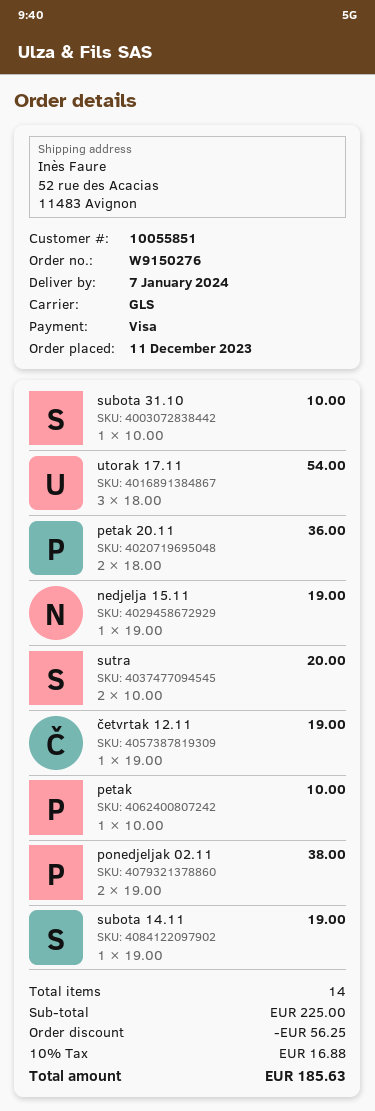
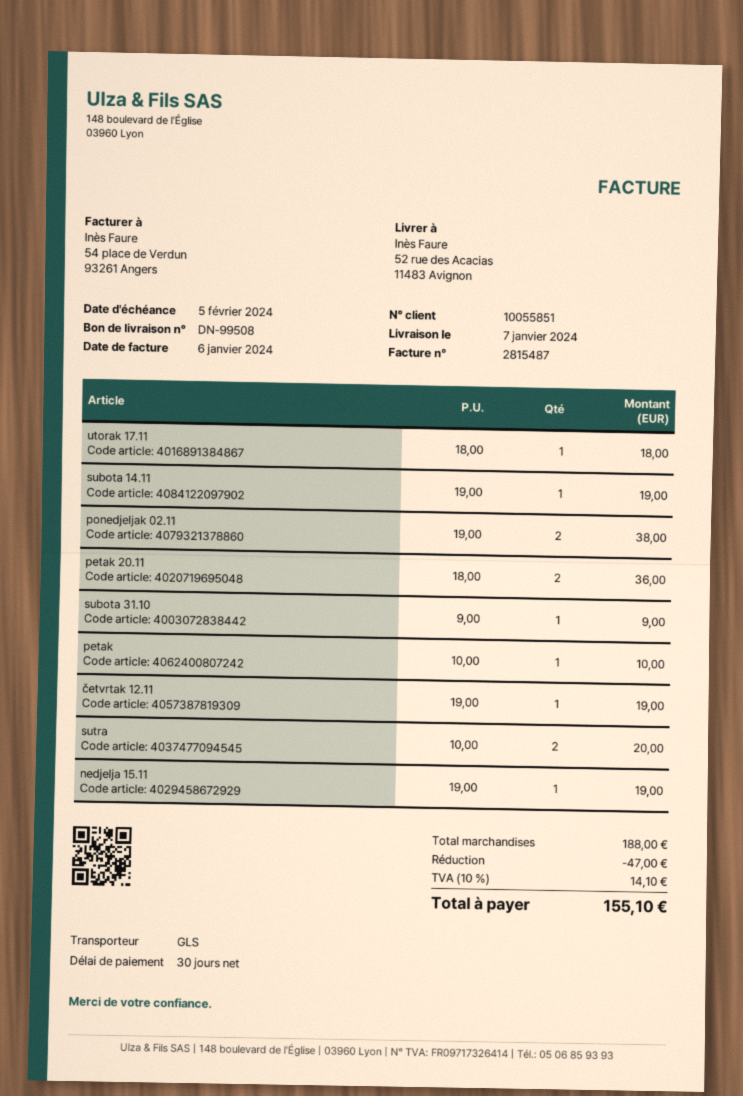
subota 31.10: 1 x 10.00 = 10.00 -> 1 x 9.00 = 9.00
utorak 17.11: 3 x 18.00 = 54.00 -> 1 x 18.00 = 18.00
subtotal: 225.00 -> 188.00
discount: 56.25 -> 47.00
tax: 10% = 16.88 -> 10% = 14.10
total: 185.63 -> 155.10

